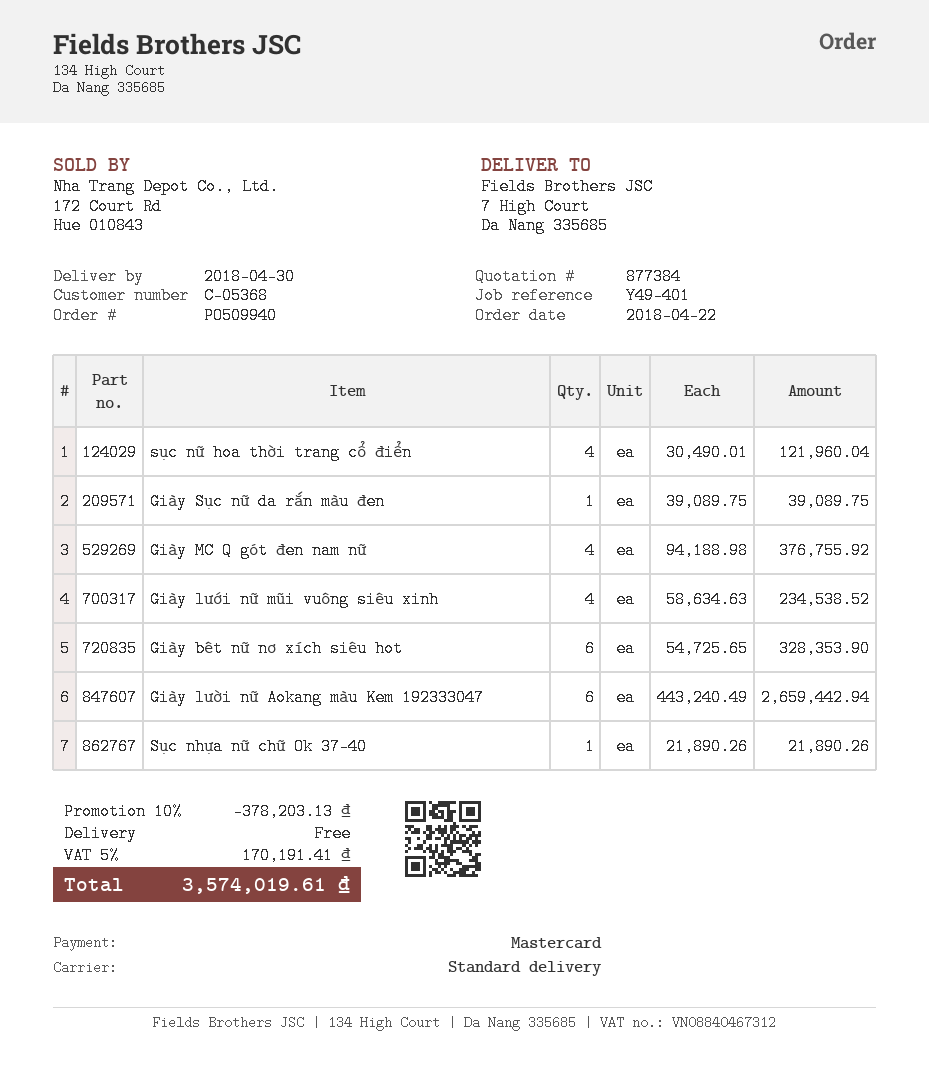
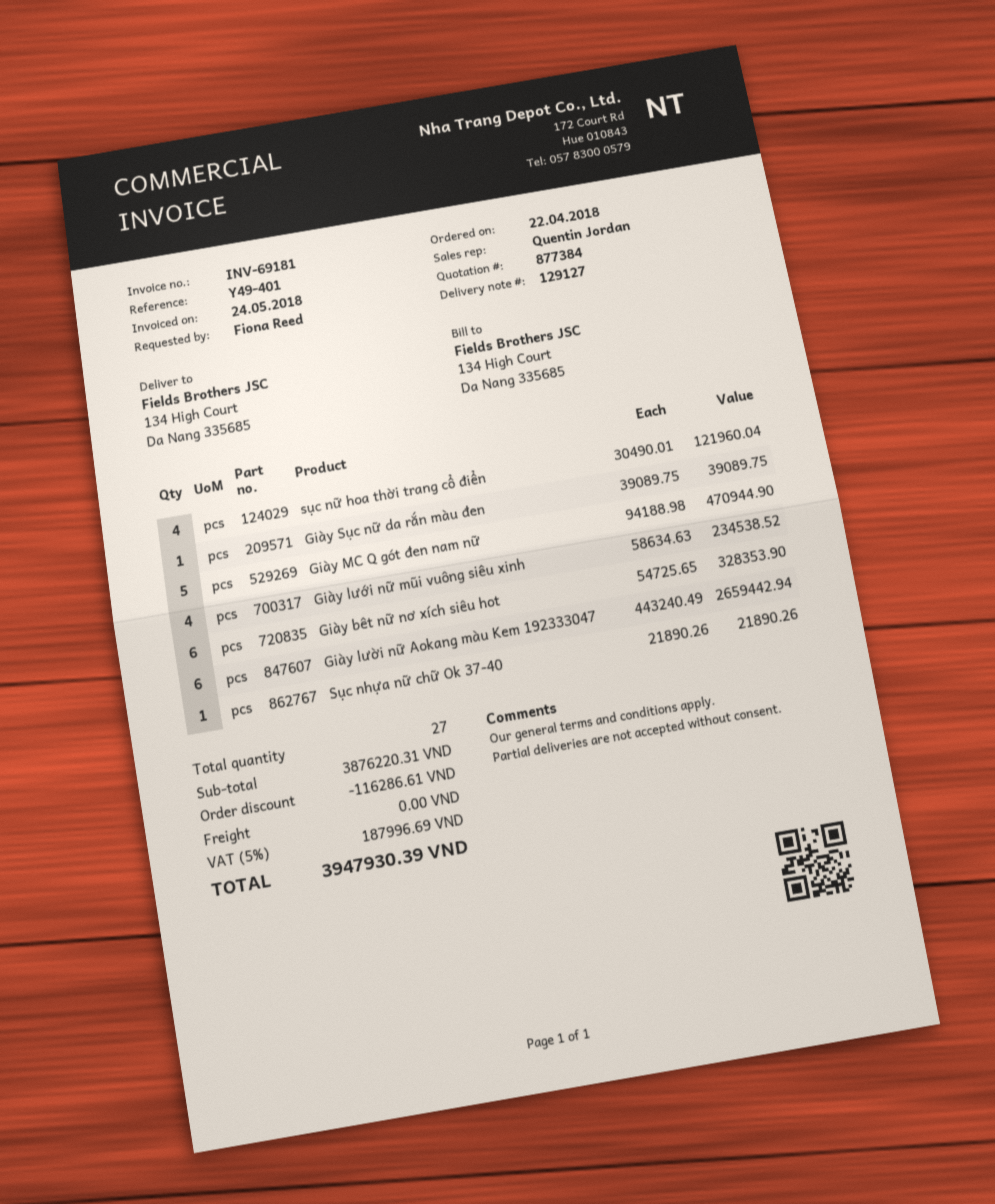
ship to: 7 High Court, Da Nang 335685 -> 134 High Court, Da Nang 335685
Giày MC Q gót đen nam nữ: 4 x 94188.98 = 376755.92 -> 5 x 94188.98 = 470944.90
discount: 378203.13 -> 116286.61
tax: 5% = 170191.41 -> 5% = 187996.69
total: 3574019.61 -> 3947930.39

